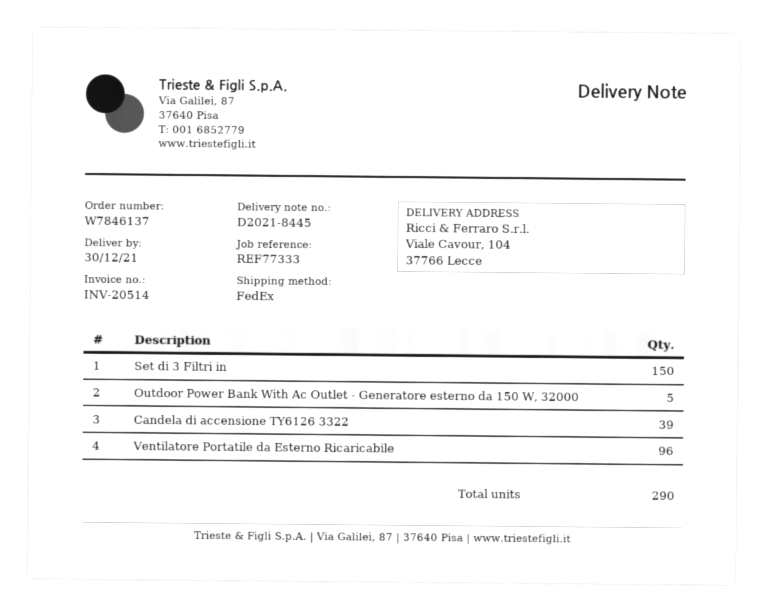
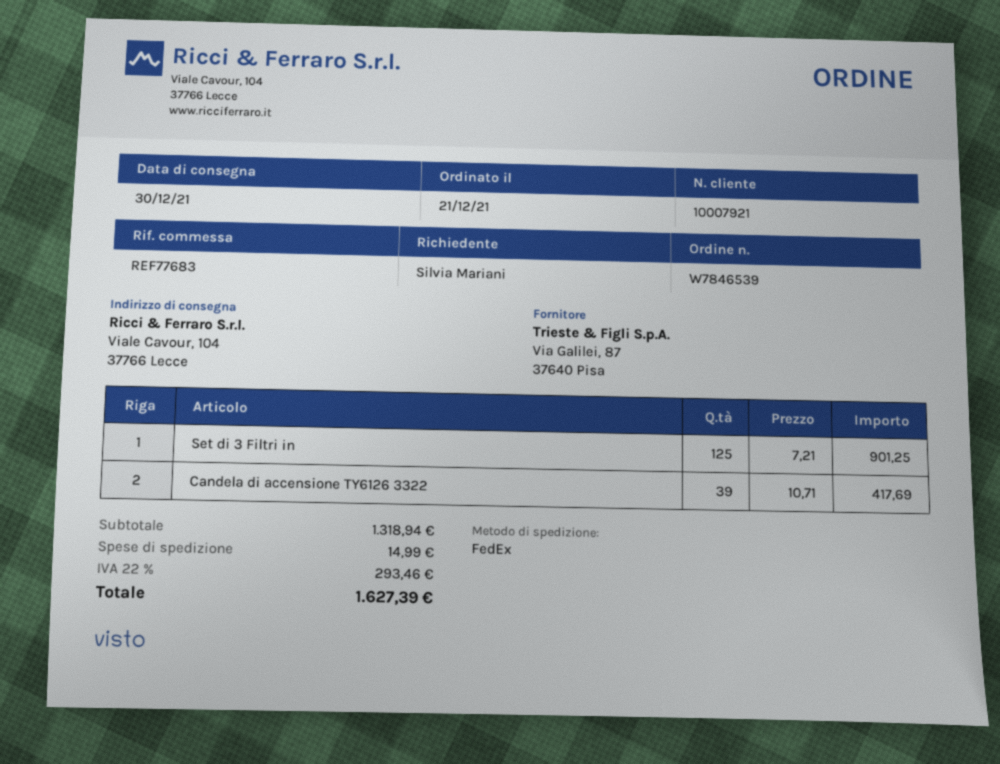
order number: W7846137 -> W7846539
reference: REF77333 -> REF77683
Set di 3 Filtri in: 150 -> 125
Outdoor Power Bank With Ac Outlet - Generatore esterno da 150 W, 32000: 5 -> none
Ventilatore Portatile da Esterno Ricaricabile: 96 -> none

